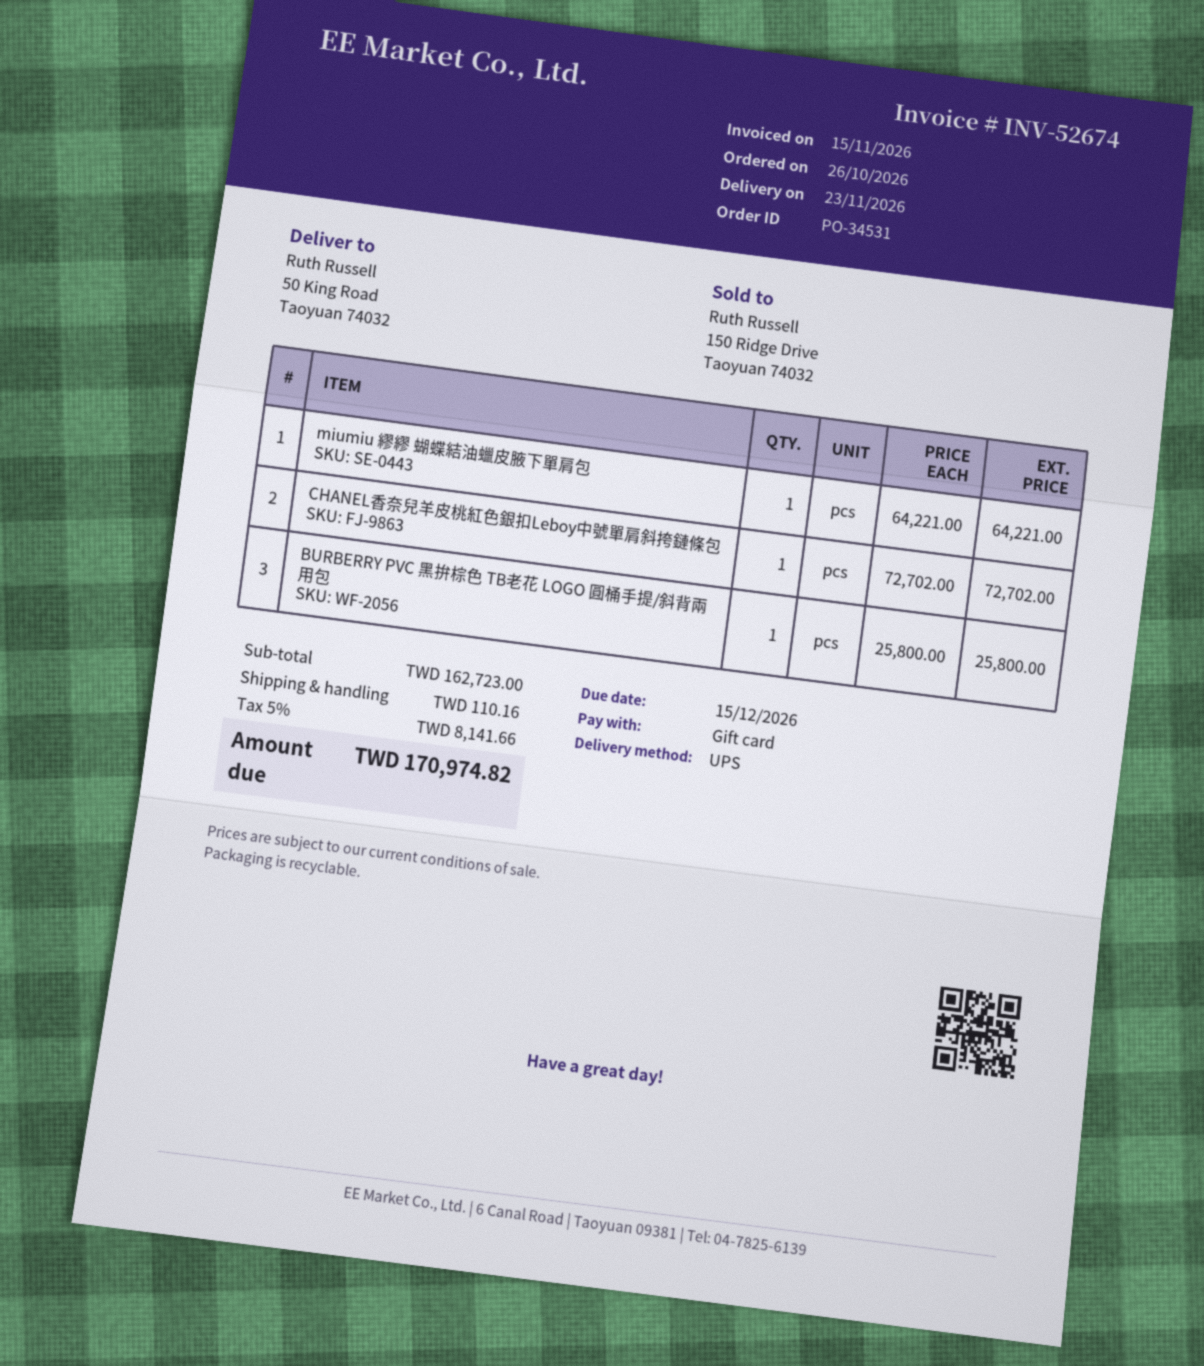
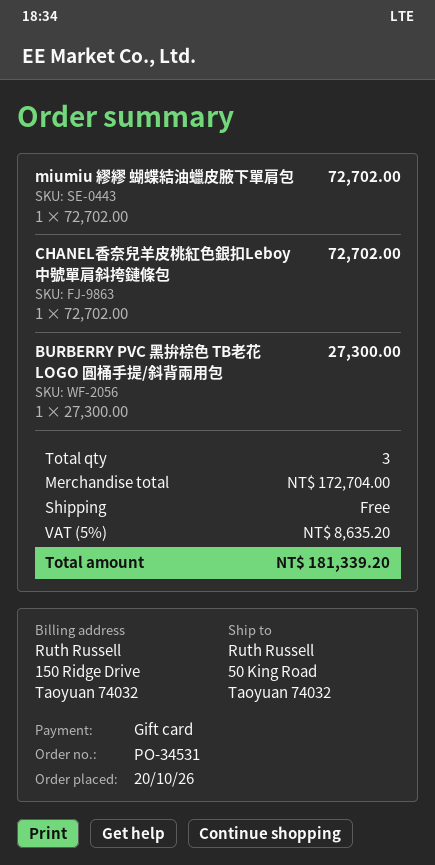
order date: 2026-10-26 -> 2026-10-20
miumiu 繆繆 蝴蝶結油蠟皮腋下單肩包: 1 x 64221.00 = 64221.00 -> 1 x 72702.00 = 72702.00
BURBERRY PVC 黑拚棕色 TB老花 LOGO 圓桶手提/斜背兩用包: 1 x 25800.00 = 25800.00 -> 1 x 27300.00 = 27300.00
subtotal: 162723.00 -> 172704.00
shipping: 110.16 -> 0.00
tax: 5% = 8141.66 -> 5% = 8635.20
total: 170974.82 -> 181339.20

